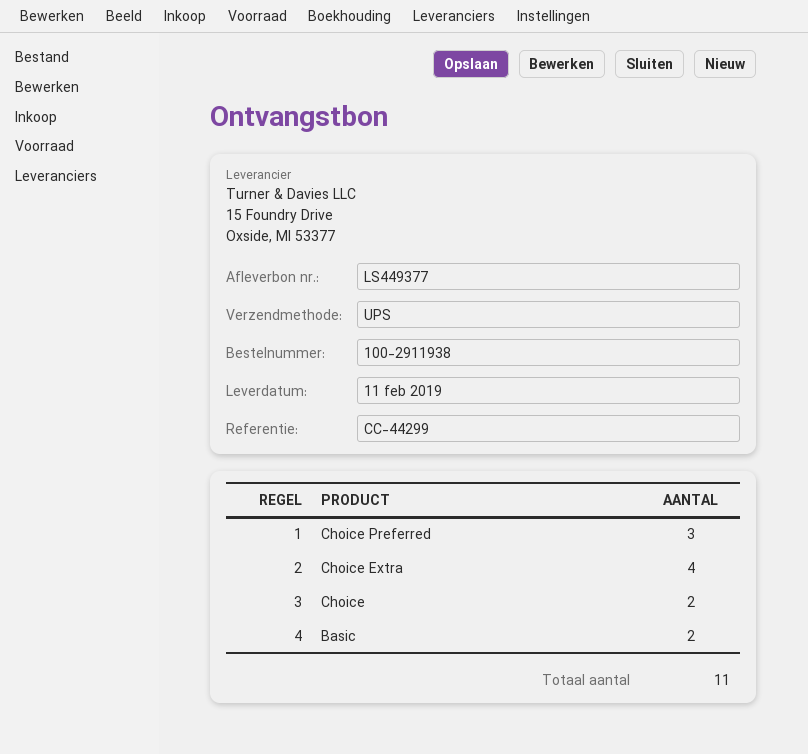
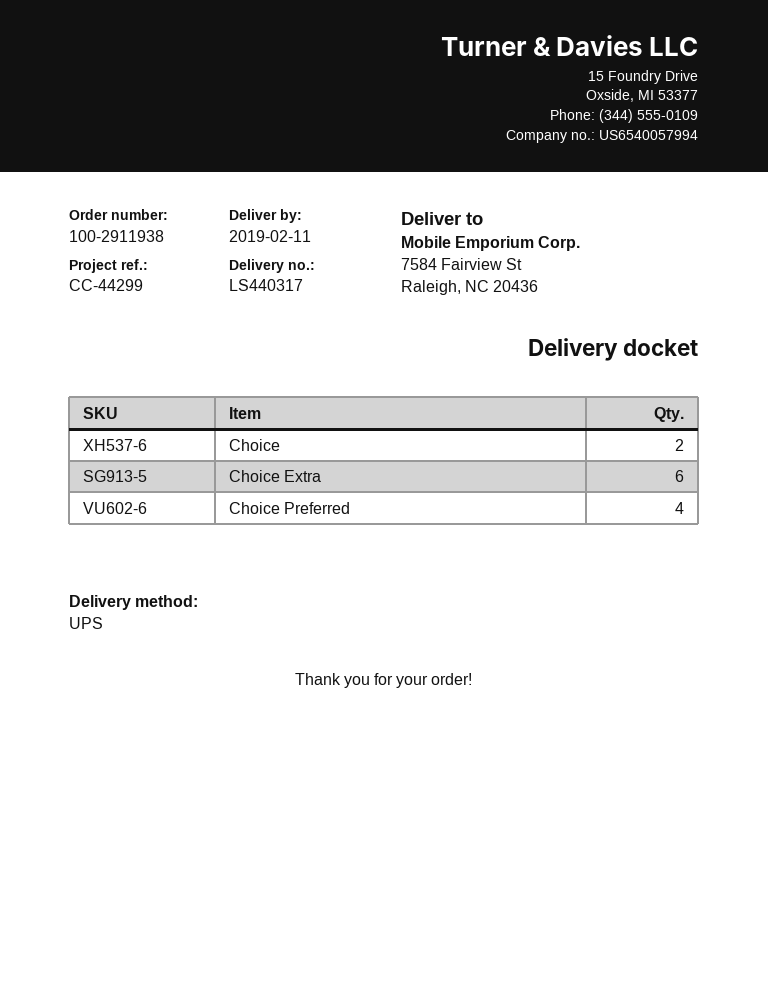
delivery note number: LS449377 -> LS440317
Choice Preferred: 3 -> 4
Choice Extra: 4 -> 6
Basic: 2 -> none

